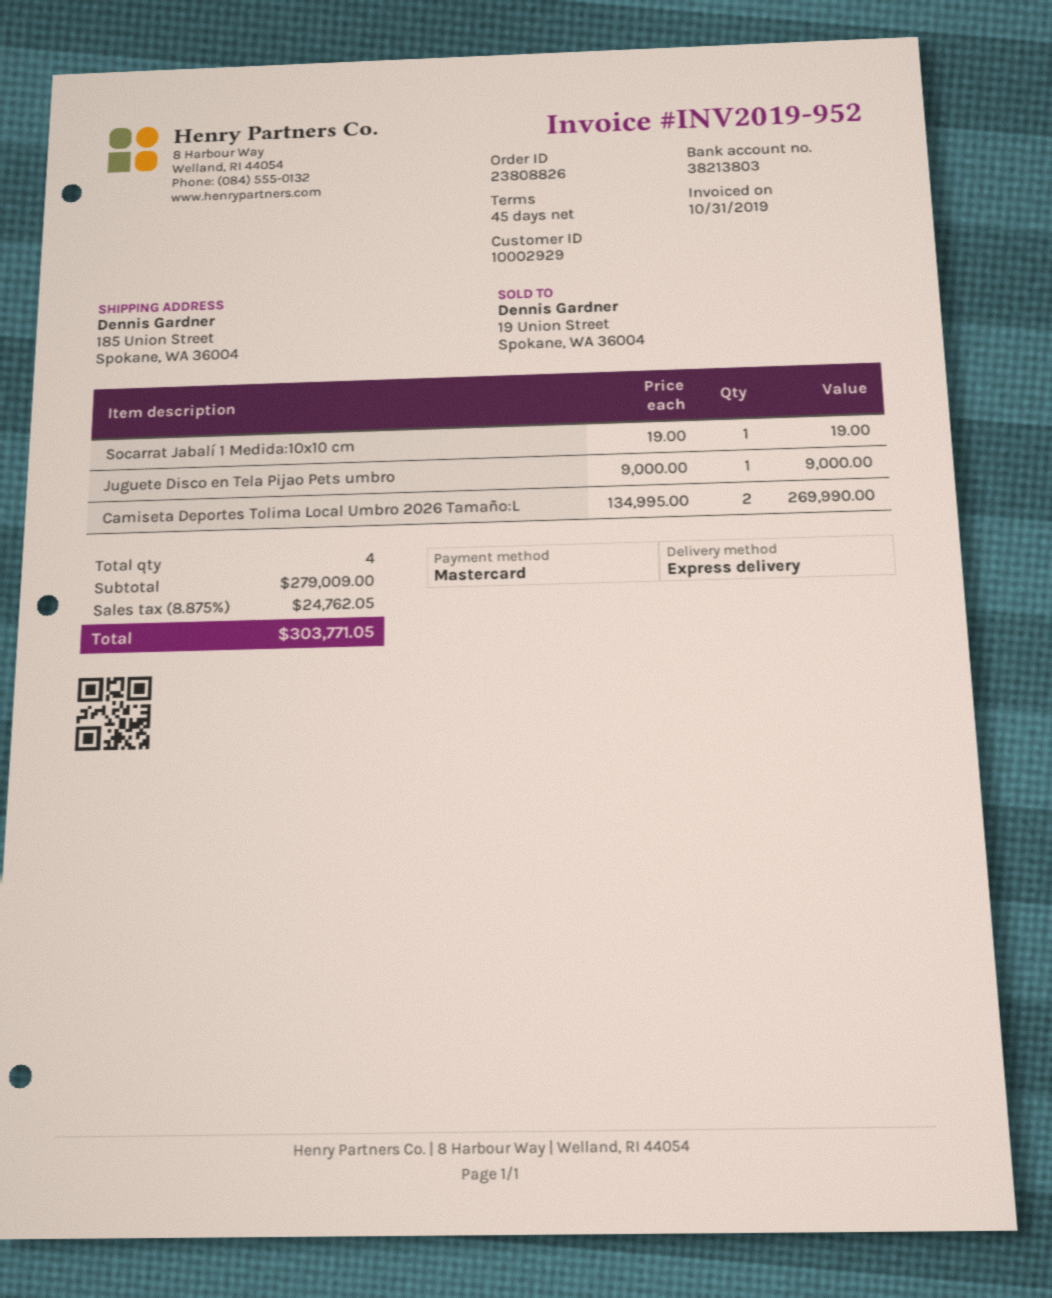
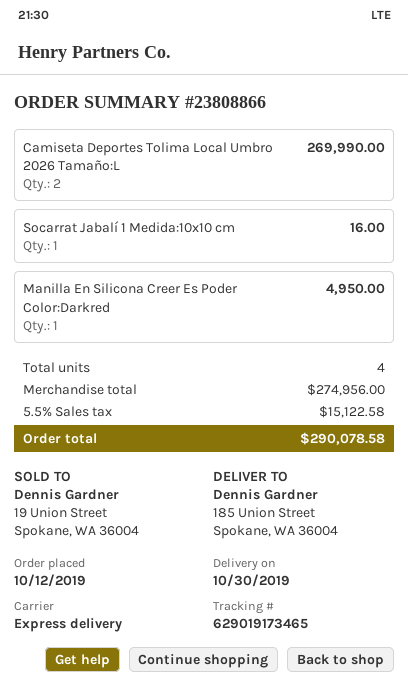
order number: 23808826 -> 23808866
Socarrat Jabalí 1 Medida:10x10 cm: 1 for 19.00 -> 1 for 16.00
Juguete Disco en Tela Pijao Pets umbro: 1 for 9000.00 -> none
Manilla En Silicona Creer Es Poder Color:Darkred: none -> 1 for 4950.00
subtotal: 279009.00 -> 274956.00
tax: 8.875% = 24762.05 -> 5.5% = 15122.58
total: 303771.05 -> 290078.58

